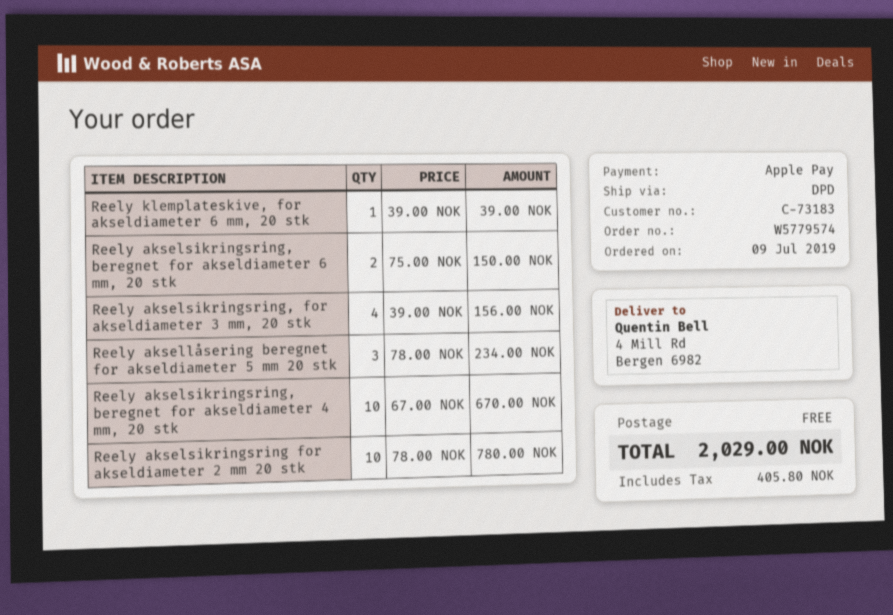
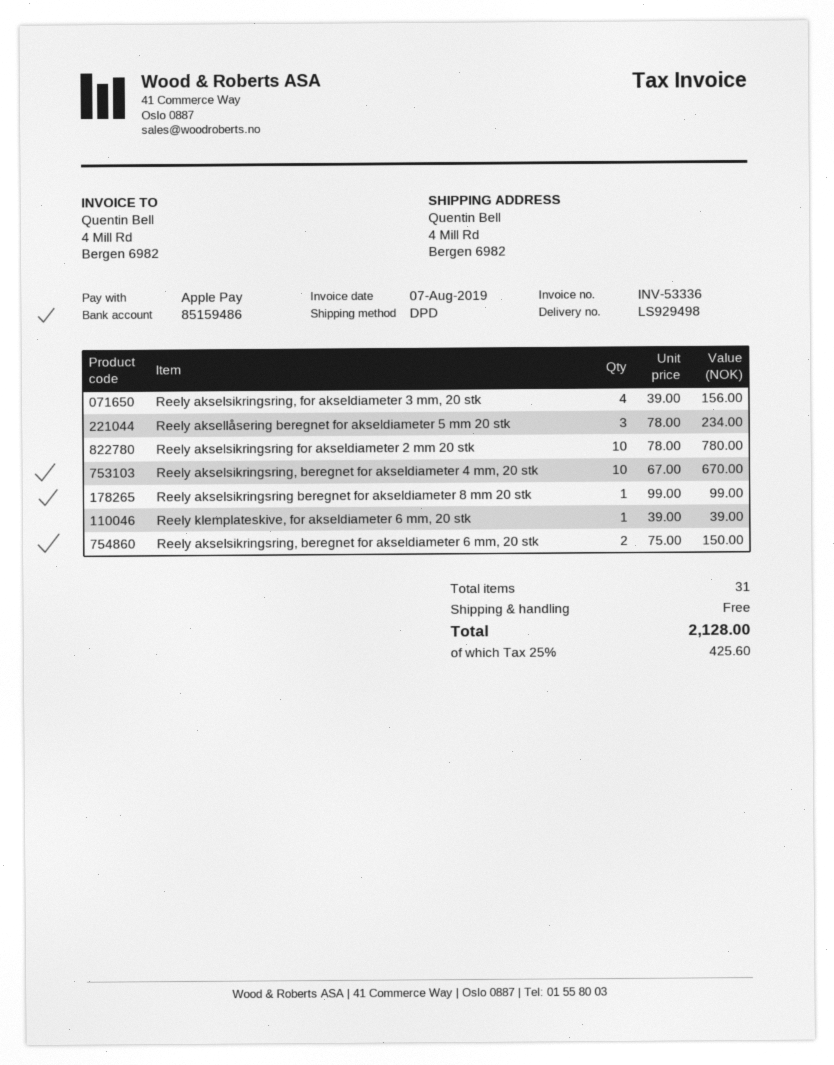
Reely akselsikringsring beregnet for akseldiameter 8 mm 20 stk: none -> 1 x 99.00 = 99.00
tax: 405.80 -> 425.60
total: 2029.00 -> 2128.00

